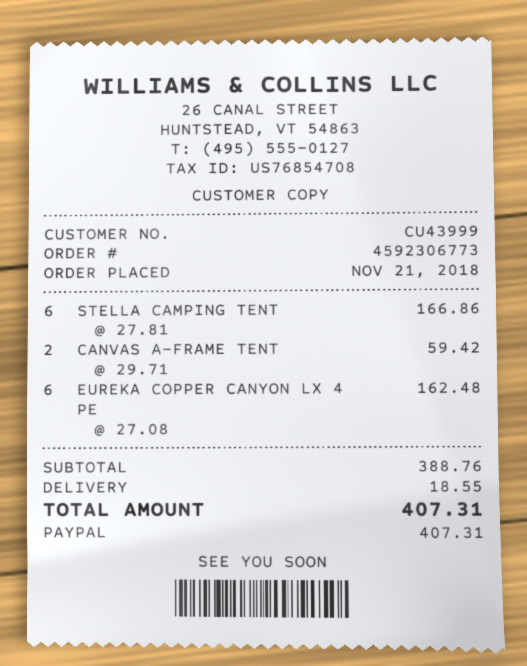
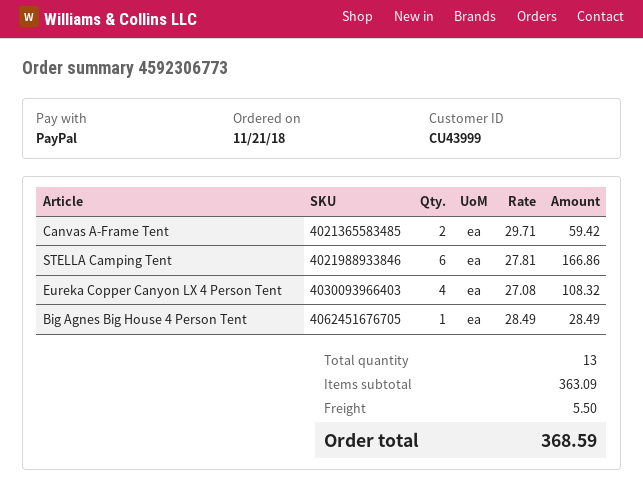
EUREKA COPPER CANYON LX 4 PE: 6 x 27.08 = 162.48 -> 4 x 27.08 = 108.32
Big Agnes Big House 4 Person Tent: none -> 1 x 28.49 = 28.49
subtotal: 388.76 -> 363.09
shipping: 18.55 -> 5.50
total: 407.31 -> 368.59

